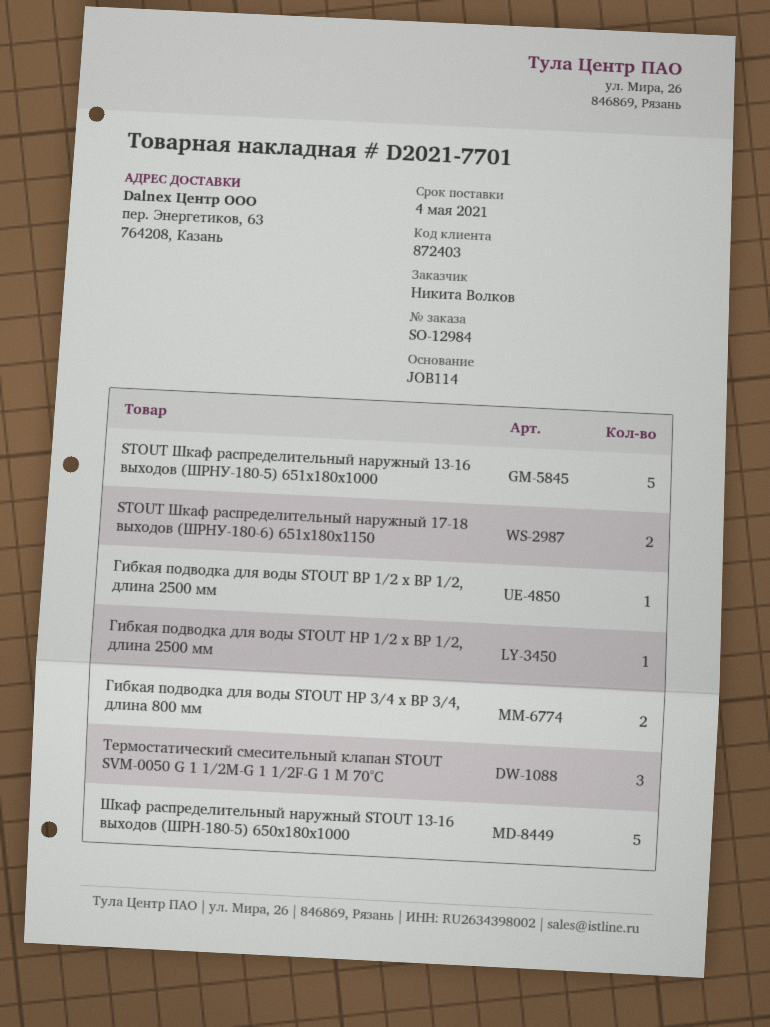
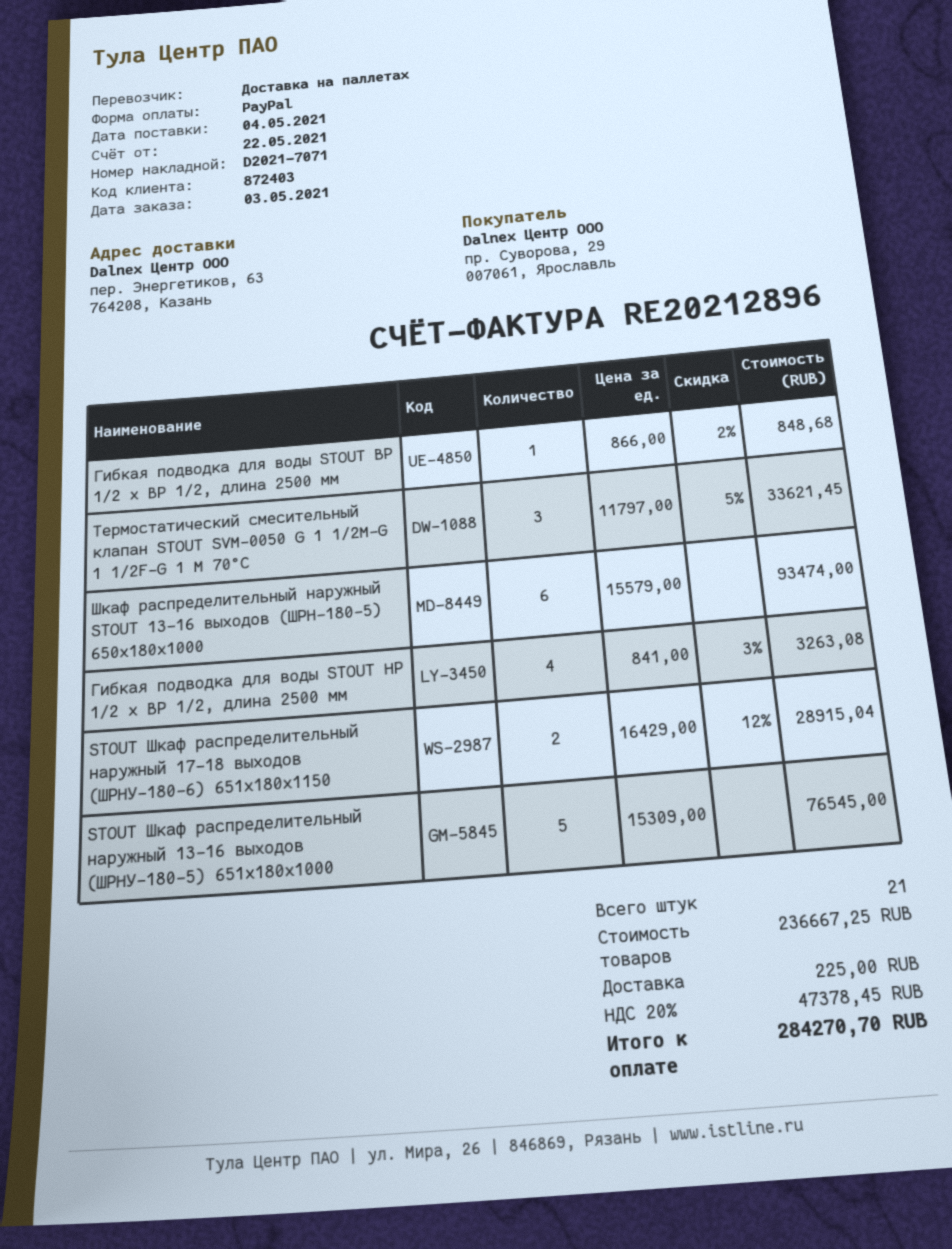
delivery note number: D2021-7701 -> D2021-7071
Гибкая подводка для воды STOUT НР 1/2 х ВР 1/2, длина 2500 мм: 1 -> 4
Гибкая подводка для воды STOUT НР 3/4 х ВР 3/4, длина 800 мм: 2 -> none
Шкаф распределительный наружный STOUT 13-16 выходов (ШРН-180-5) 650х180х1000: 5 -> 6

